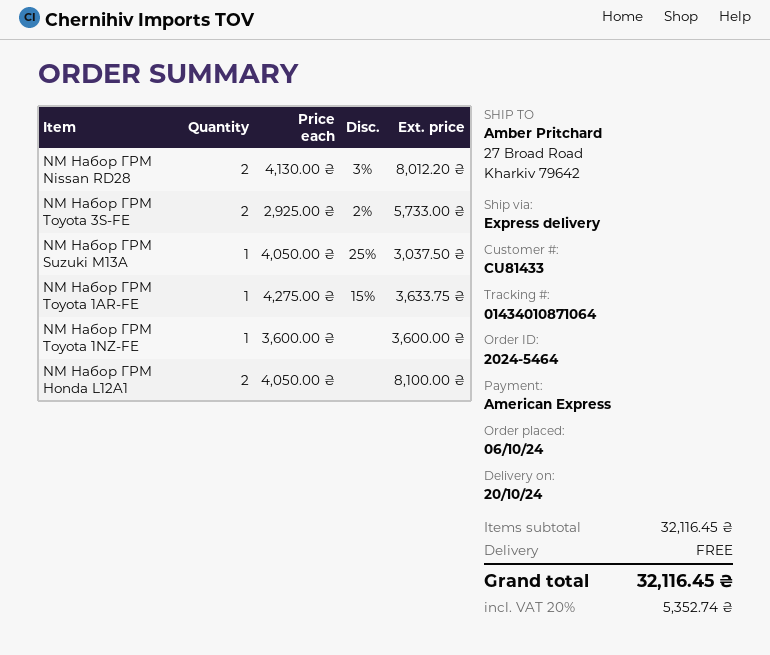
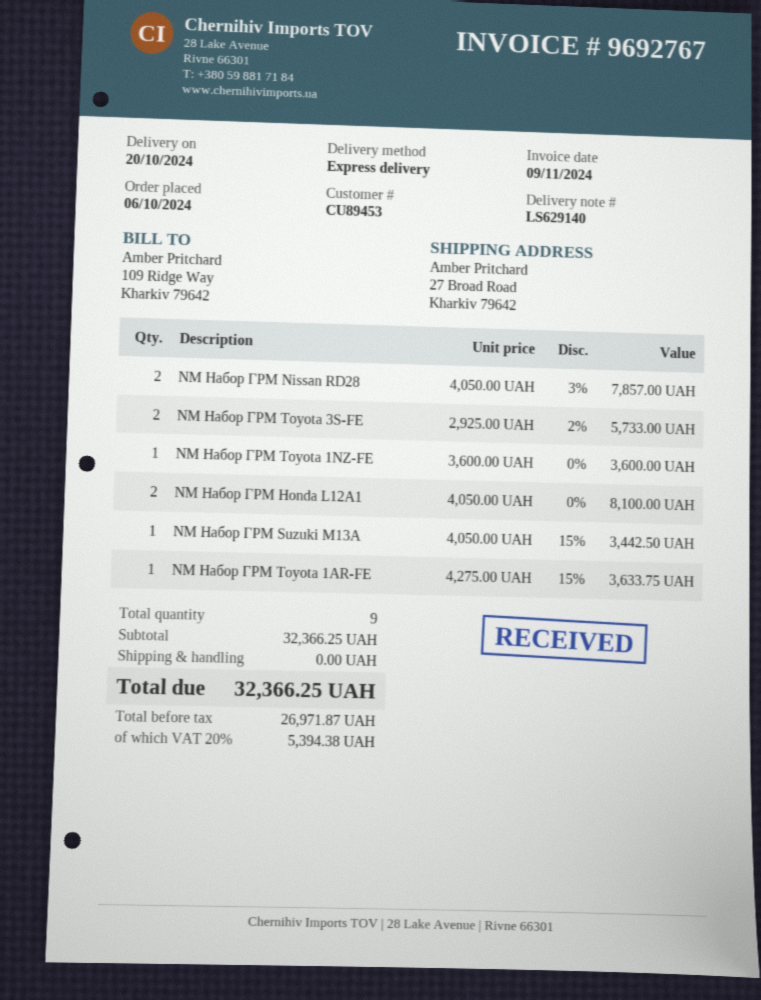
customer number: CU81433 -> CU89453
NM Набор ГРМ Nissan RD28: 2 x 4130.00 - 3% = 8012.20 -> 2 x 4050.00 - 3% = 7857.00
NM Набор ГРМ Suzuki M13A: 1 x 4050.00 - 25% = 3037.50 -> 1 x 4050.00 - 15% = 3442.50
subtotal: 32116.45 -> 32366.25
tax: 20% = 5352.74 -> 20% = 5394.38
total: 32116.45 -> 32366.25

